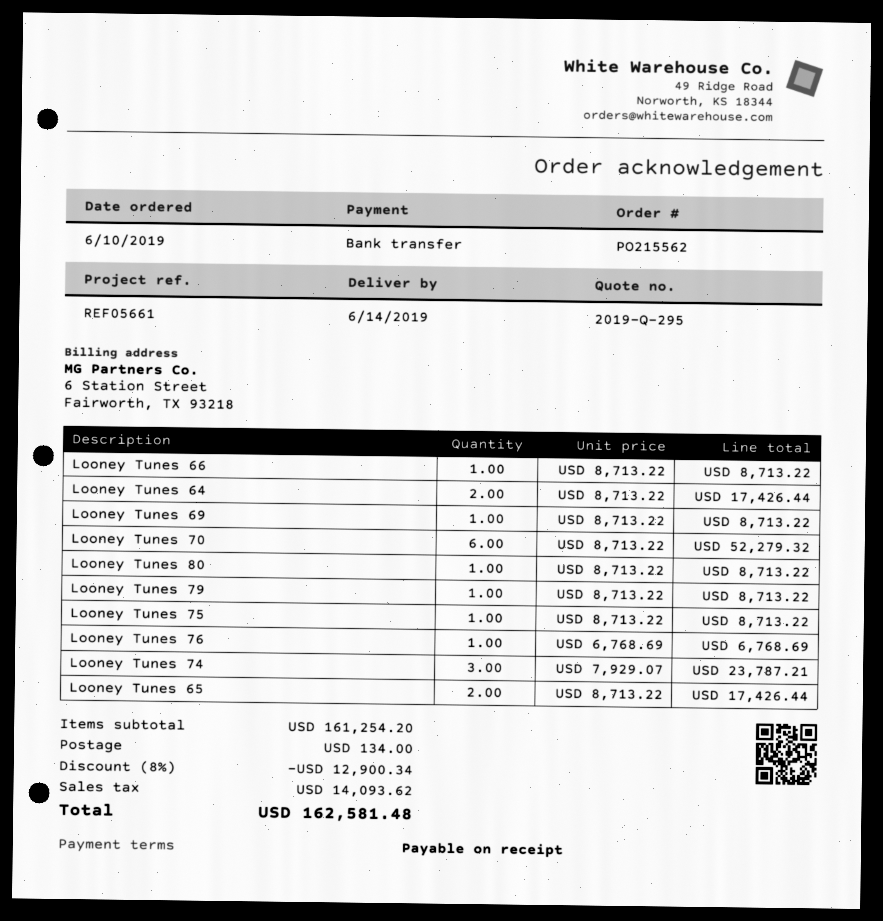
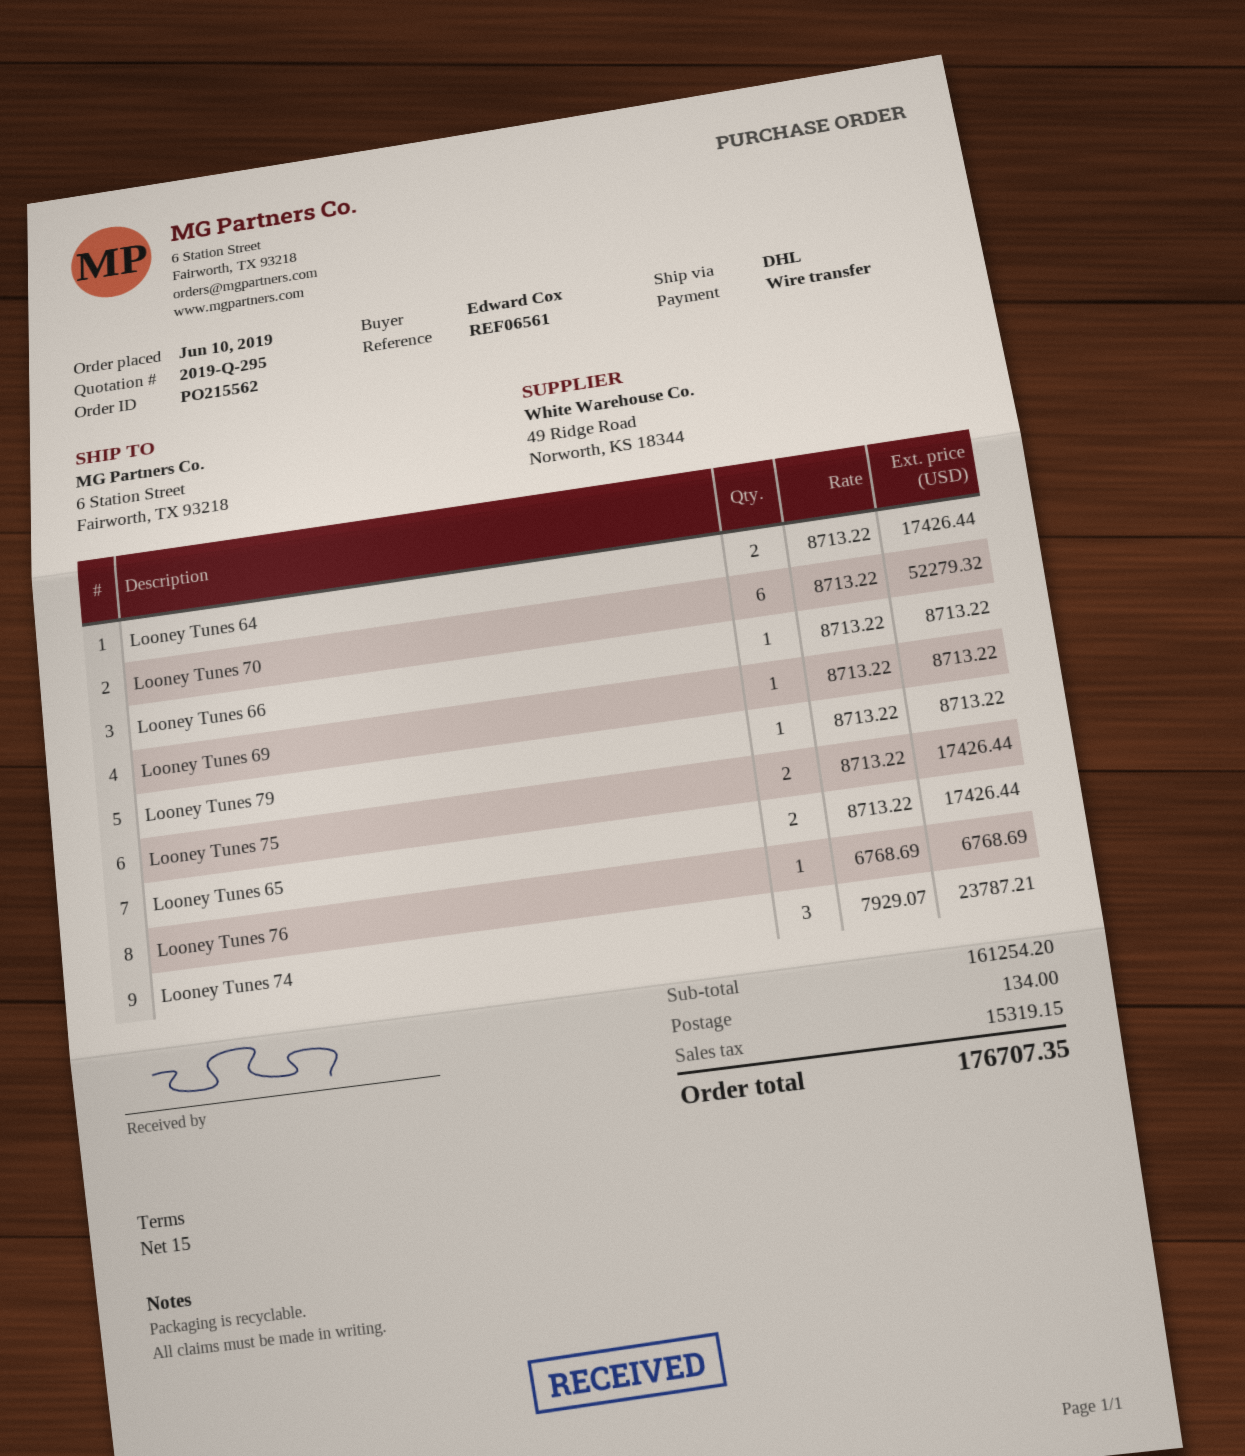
payment terms: on receipt -> 15 days
reference: REF05661 -> REF06561
Looney Tunes 80: 1 x 8713.22 = 8713.22 -> none
Looney Tunes 75: 1 x 8713.22 = 8713.22 -> 2 x 8713.22 = 17426.44
discount: 8% = 12900.34 -> none
tax: 14093.62 -> 15319.15
total: 162581.48 -> 176707.35

